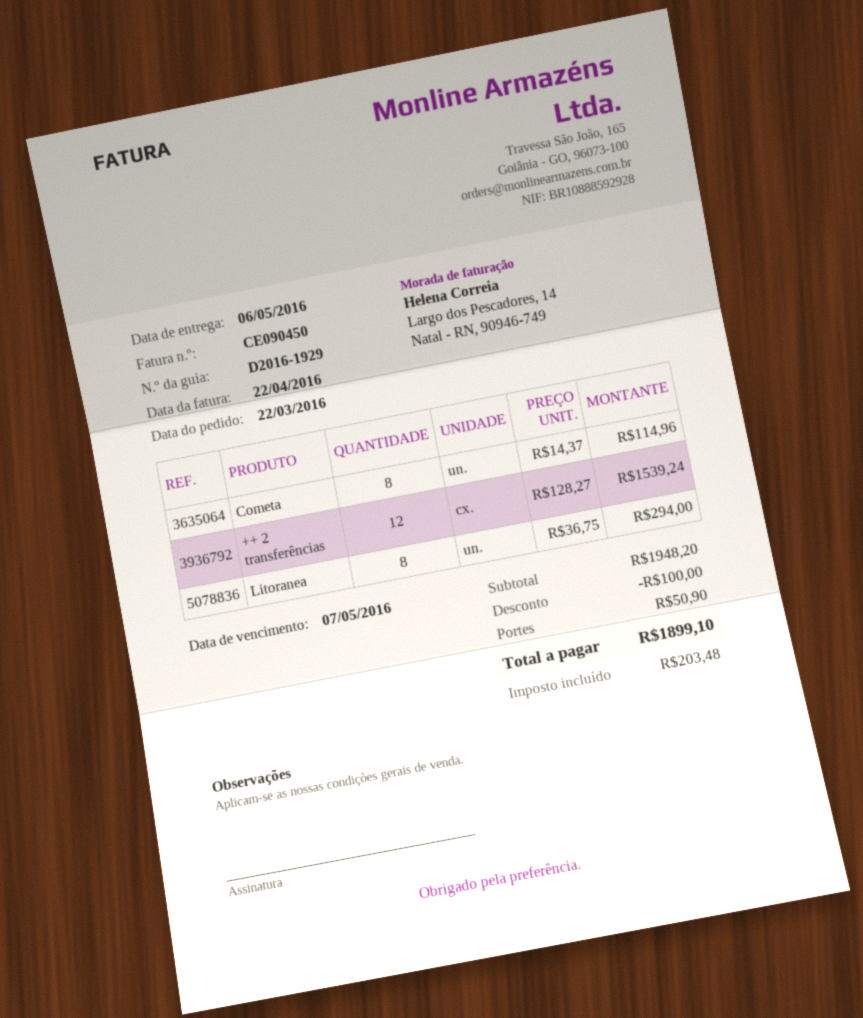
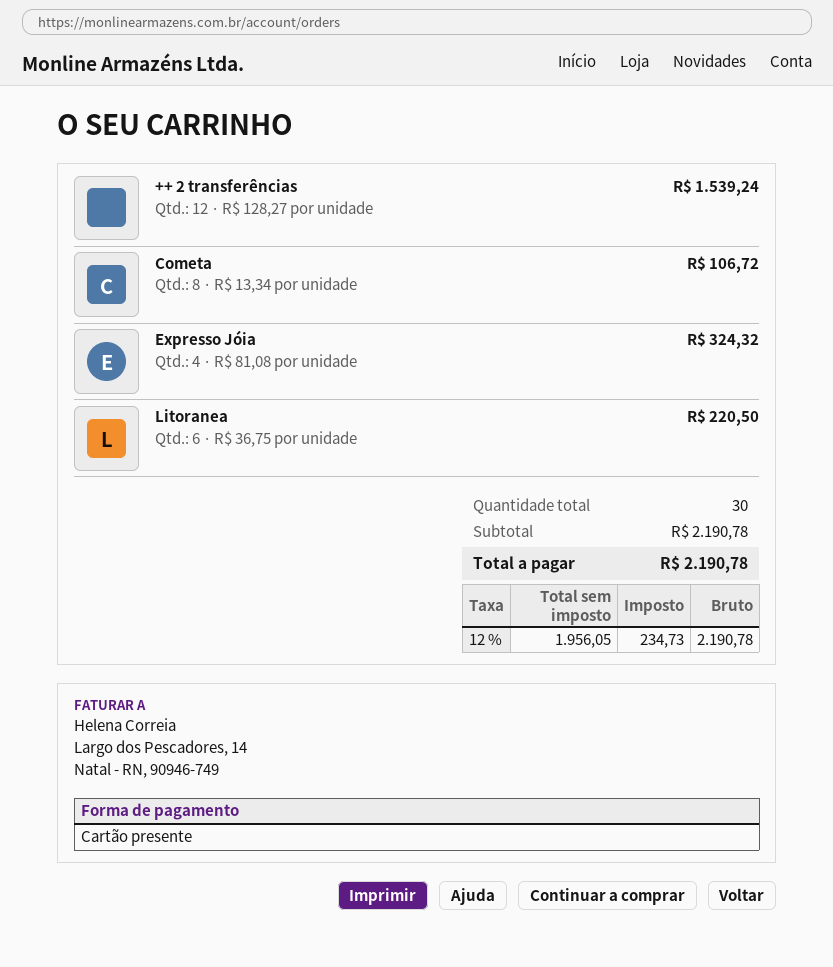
Cometa: 8 x 14.37 = 114.96 -> 8 x 13.34 = 106.72
Litoranea: 8 x 36.75 = 294.00 -> 6 x 36.75 = 220.50
Expresso Jóia: none -> 4 x 81.08 = 324.32
subtotal: 1948.20 -> 2190.78
discount: 100.00 -> none
shipping: 50.90 -> none
tax: 203.48 -> 234.73
total: 1899.10 -> 2190.78

